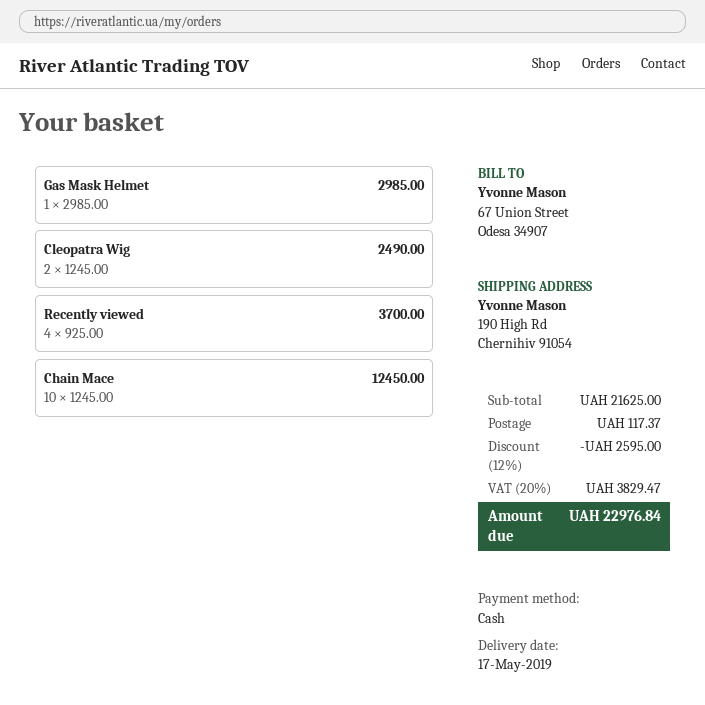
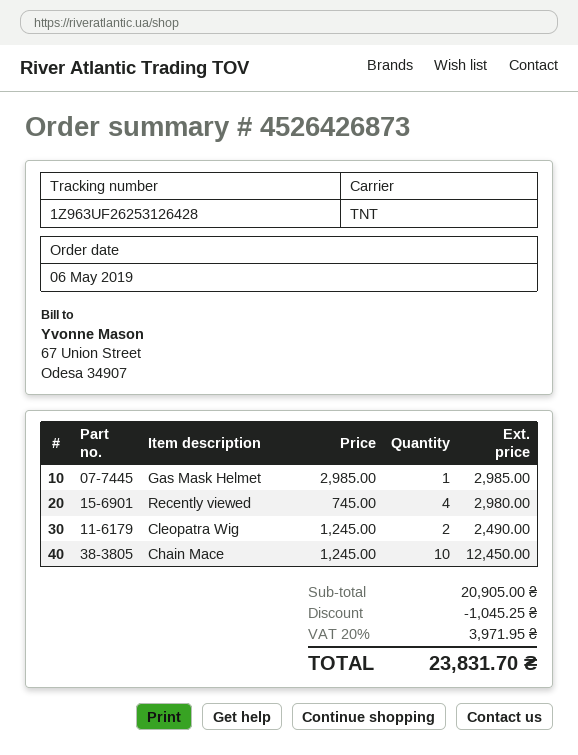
Recently viewed: 4 x 925.00 = 3700.00 -> 4 x 745.00 = 2980.00
subtotal: 21625.00 -> 20905.00
discount: 2595.00 -> 1045.25
shipping: 117.37 -> none
tax: 20% = 3829.47 -> 20% = 3971.95
total: 22976.84 -> 23831.70

